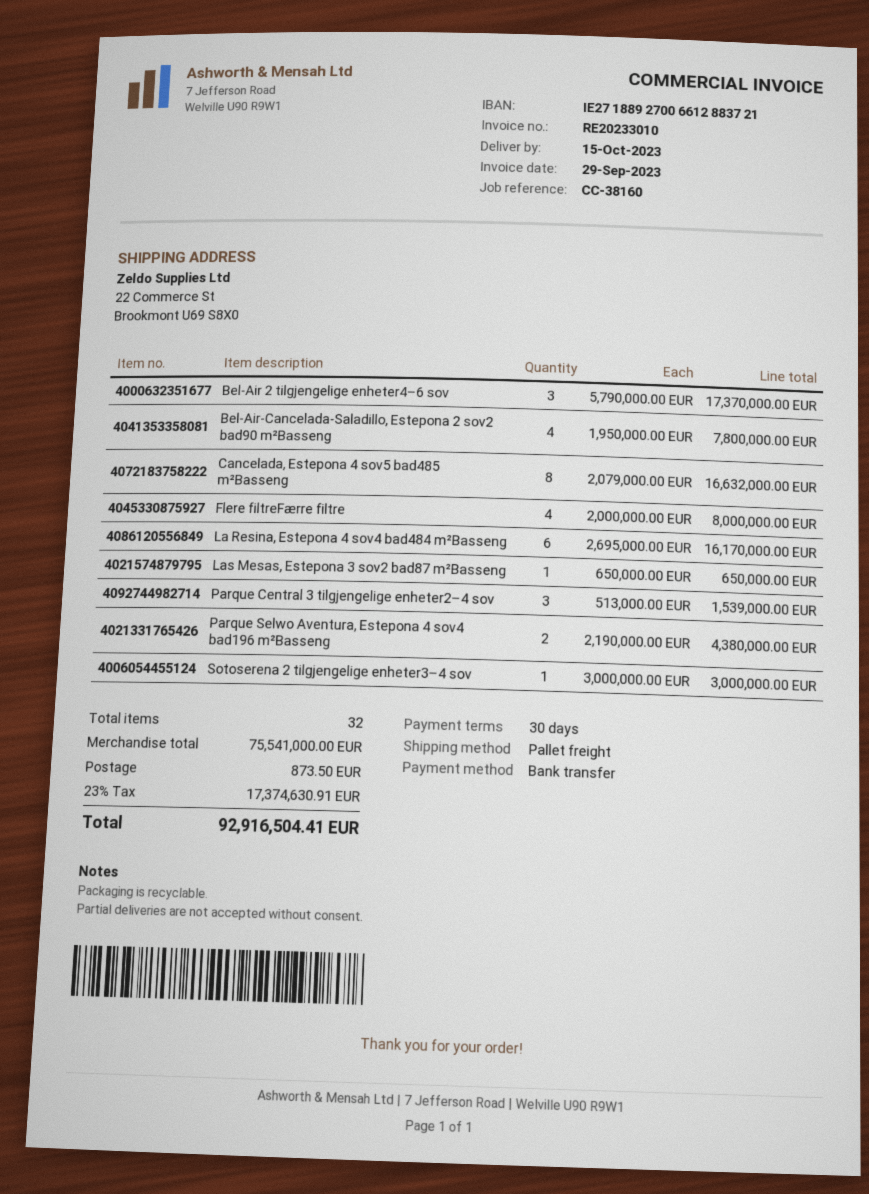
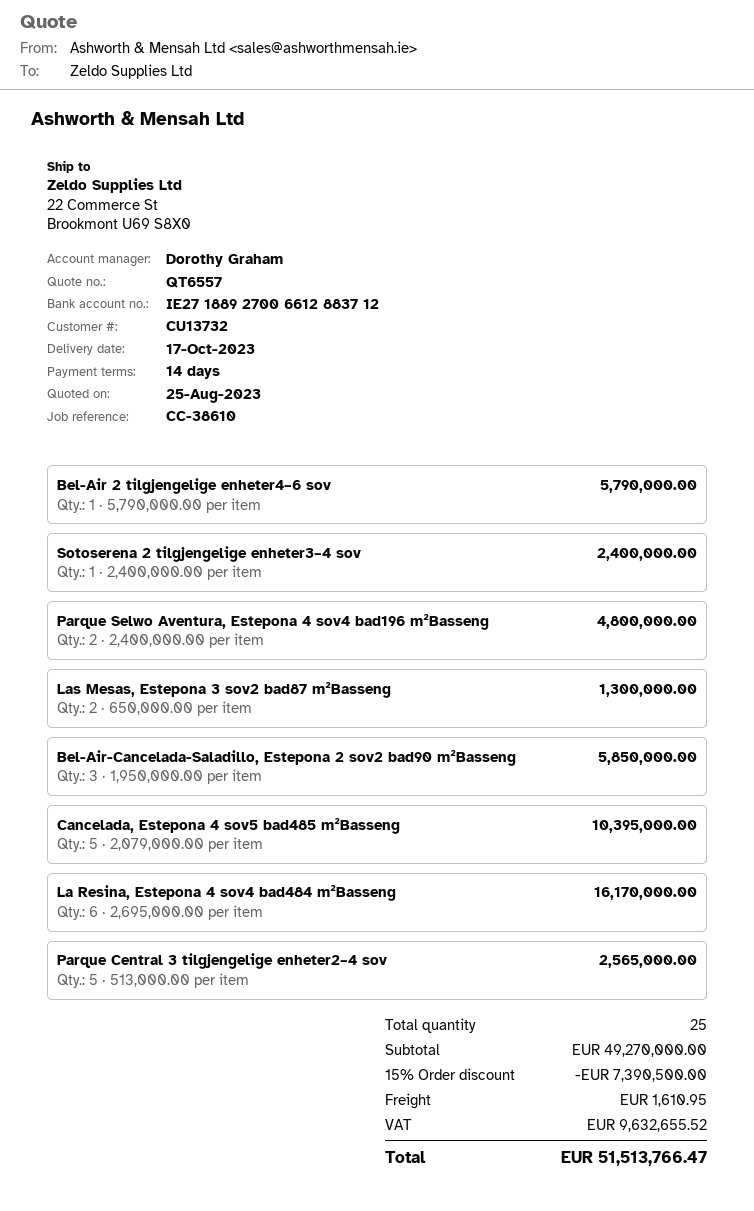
delivery date: 2023-10-15 -> 2023-10-17
payment terms: 30 days -> 14 days
reference: CC-38160 -> CC-38610
bank account: IE27188927006612883721 -> IE27188927006612883712
Bel-Air 2 tilgjengelige enheter4–6 sov: 3 x 5790000.00 = 17370000.00 -> 1 x 5790000.00 = 5790000.00
Bel-Air-Cancelada-Saladillo, Estepona 2 sov2 bad90 m²Basseng: 4 x 1950000.00 = 7800000.00 -> 3 x 1950000.00 = 5850000.00
Cancelada, Estepona 4 sov5 bad485 m²Basseng: 8 x 2079000.00 = 16632000.00 -> 5 x 2079000.00 = 10395000.00
Flere filtreFærre filtre: 4 x 2000000.00 = 8000000.00 -> none
Las Mesas, Estepona 3 sov2 bad87 m²Basseng: 1 x 650000.00 = 650000.00 -> 2 x 650000.00 = 1300000.00
Parque Central 3 tilgjengelige enheter2–4 sov: 3 x 513000.00 = 1539000.00 -> 5 x 513000.00 = 2565000.00
Parque Selwo Aventura, Estepona 4 sov4 bad196 m²Basseng: 2 x 2190000.00 = 4380000.00 -> 2 x 2400000.00 = 4800000.00
Sotoserena 2 tilgjengelige enheter3–4 sov: 1 x 3000000.00 = 3000000.00 -> 1 x 2400000.00 = 2400000.00
total quantity: 32 -> 25
subtotal: 75541000.00 -> 49270000.00
discount: none -> 15% = 7390500.00
shipping: 873.50 -> 1610.95
tax: 17374630.91 -> 9632655.52
total: 92916504.41 -> 51513766.47

